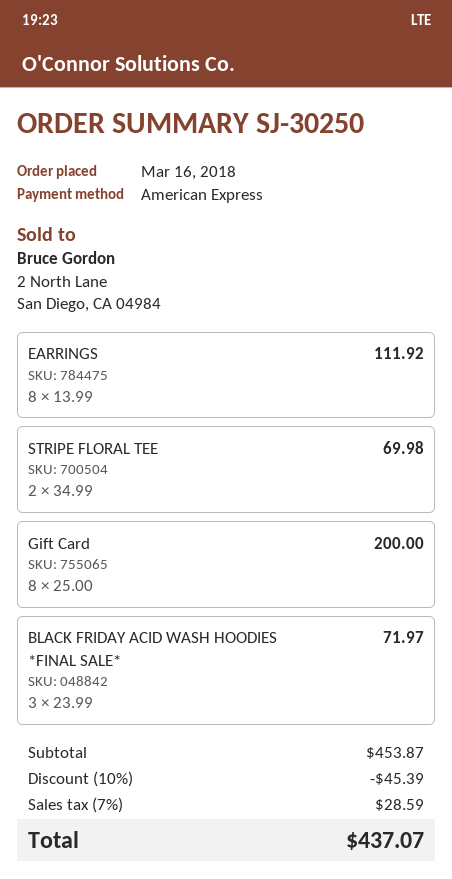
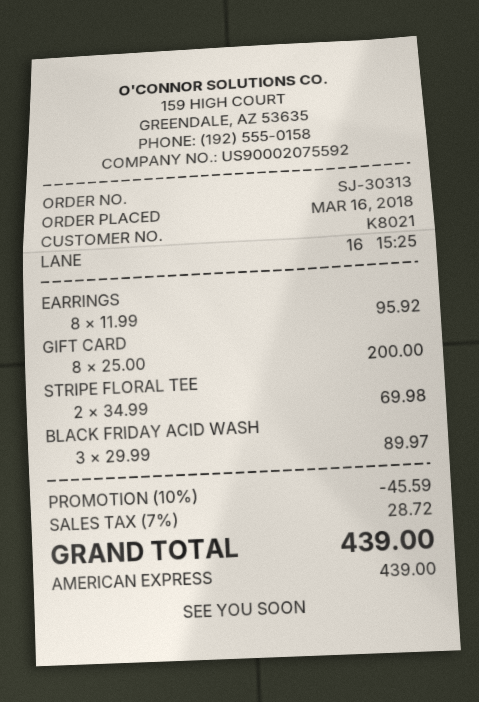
order number: SJ-30250 -> SJ-30313
EARRINGS: 8 x 13.99 = 111.92 -> 8 x 11.99 = 95.92
BLACK FRIDAY ACID WASH HOODIES *FINAL SALE*: 3 x 23.99 = 71.97 -> 3 x 29.99 = 89.97
discount: 10% = 45.39 -> 10% = 45.59
tax: 7% = 28.59 -> 7% = 28.72
total: 437.07 -> 439.00

